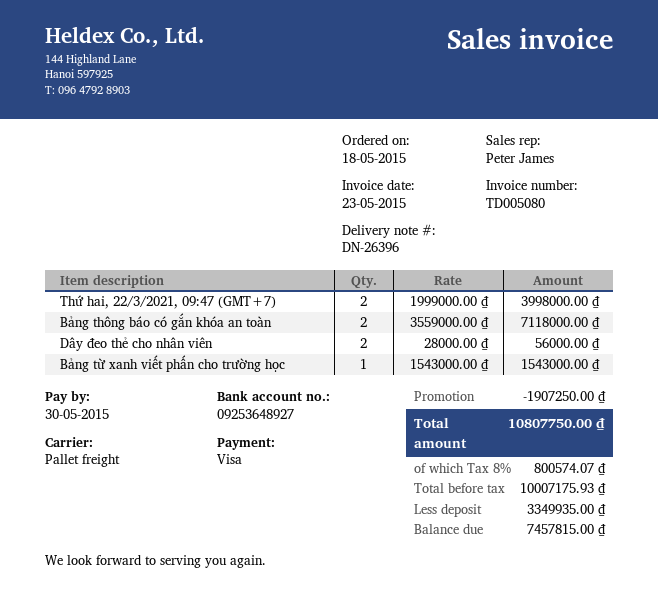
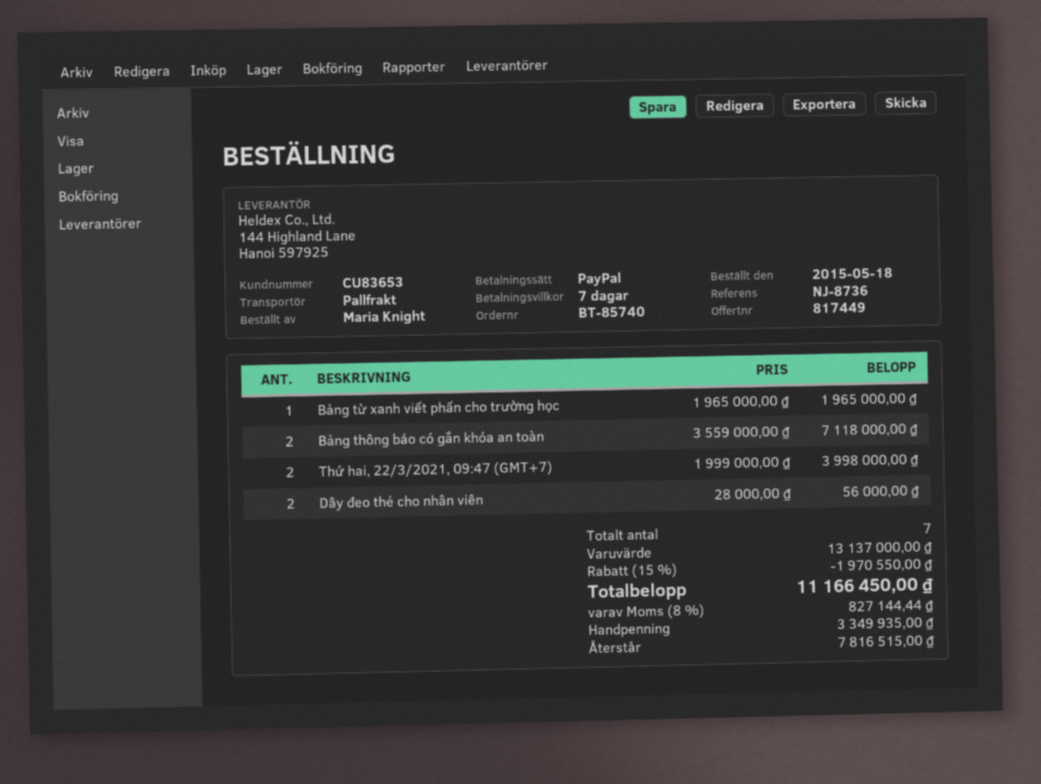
payment method: Visa -> PayPal
Bảng từ xanh viết phấn cho trường học: 1 x 1543000.00 = 1543000.00 -> 1 x 1965000.00 = 1965000.00
discount: 1907250.00 -> 1970550.00
tax: 8% = 800574.07 -> 8% = 827144.44
total: 10807750.00 -> 11166450.00
balance: 7457815.00 -> 7816515.00

